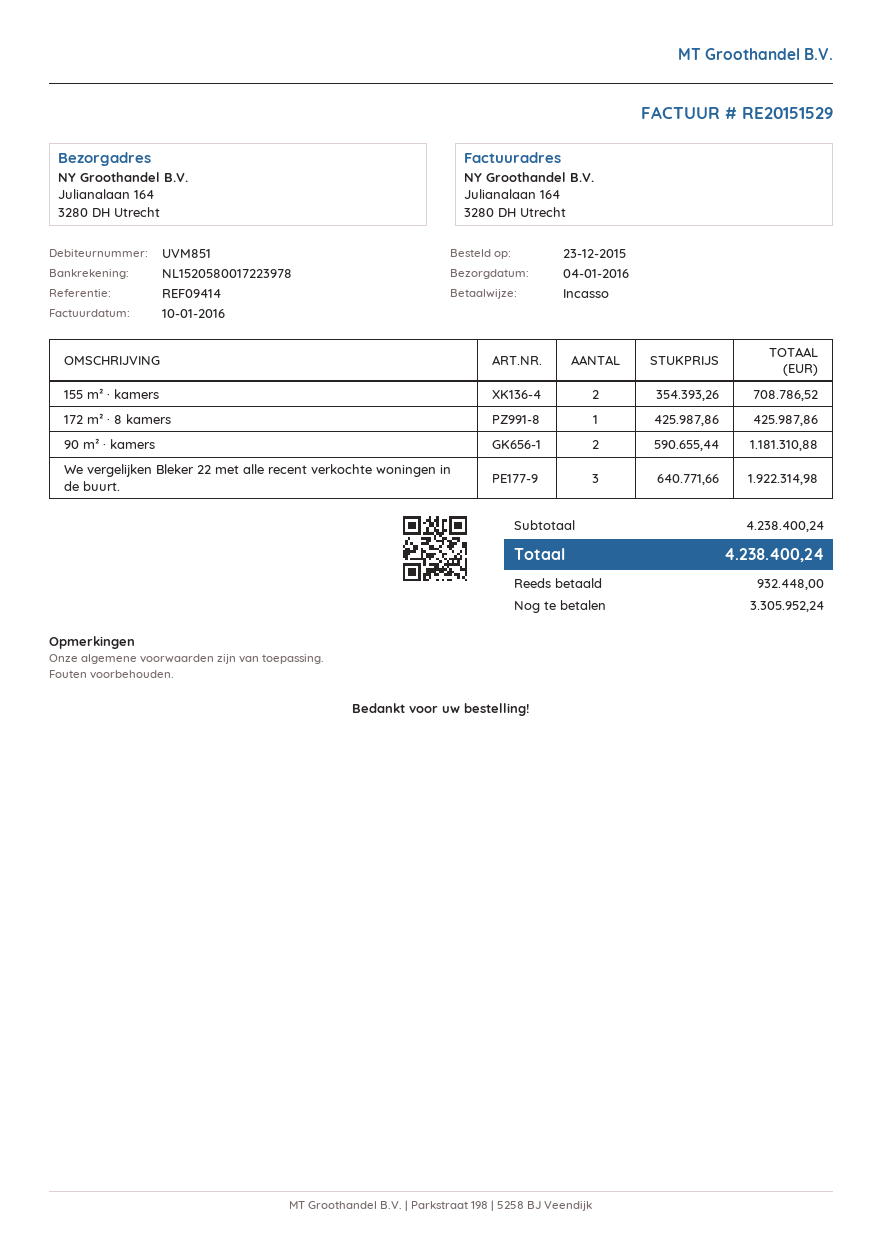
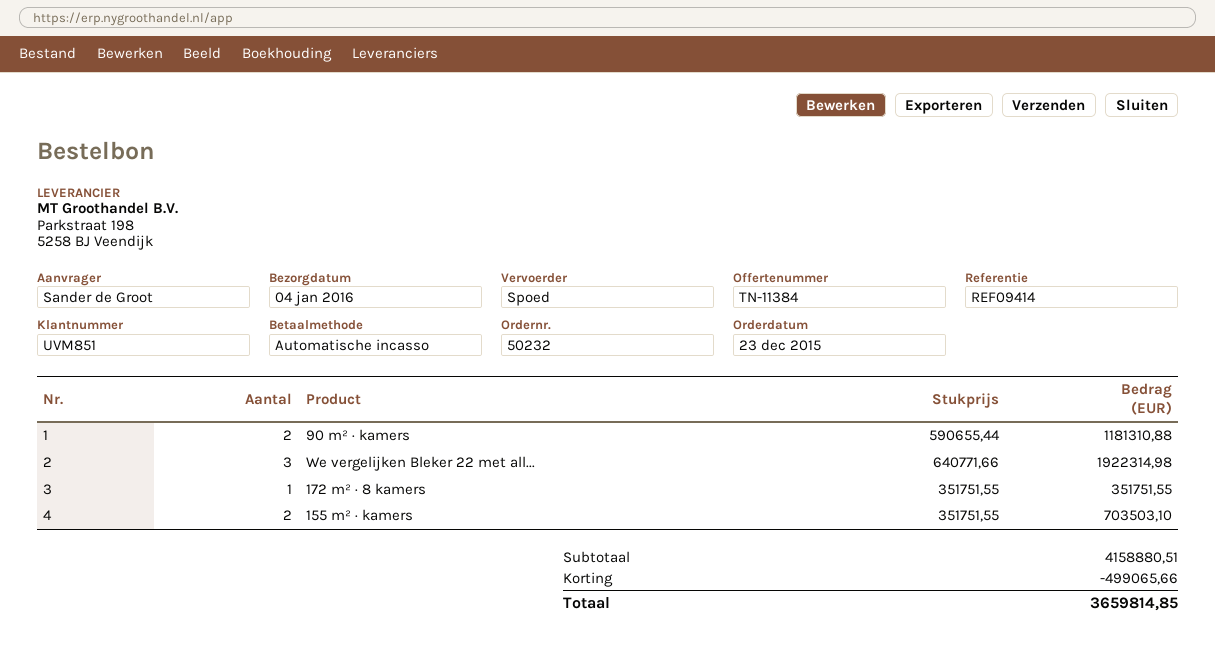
155 m² · kamers: 2 x 354393.26 = 708786.52 -> 2 x 351751.55 = 703503.10
172 m² · 8 kamers: 1 x 425987.86 = 425987.86 -> 1 x 351751.55 = 351751.55
subtotal: 4238400.24 -> 4158880.51
discount: none -> 499065.66
total: 4238400.24 -> 3659814.85

